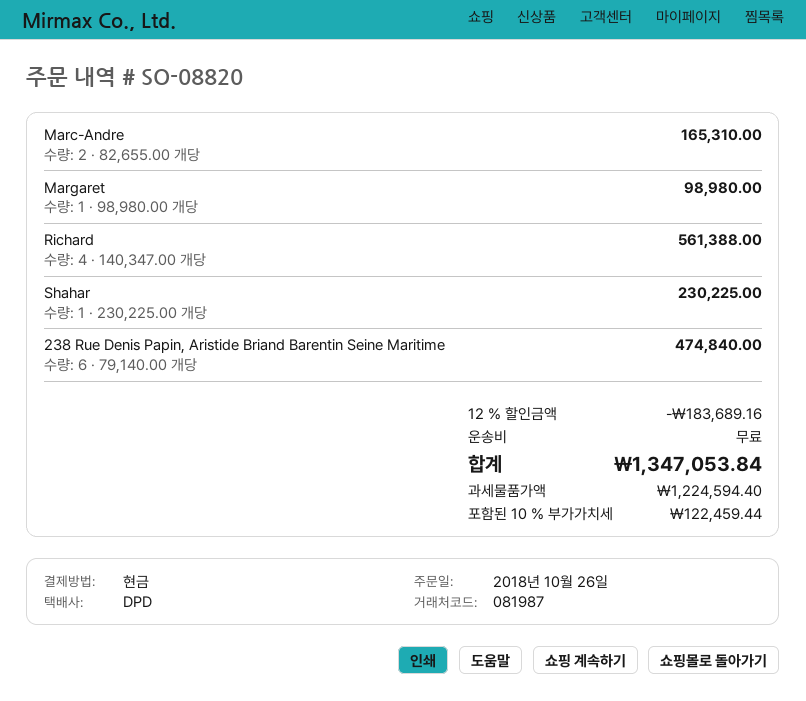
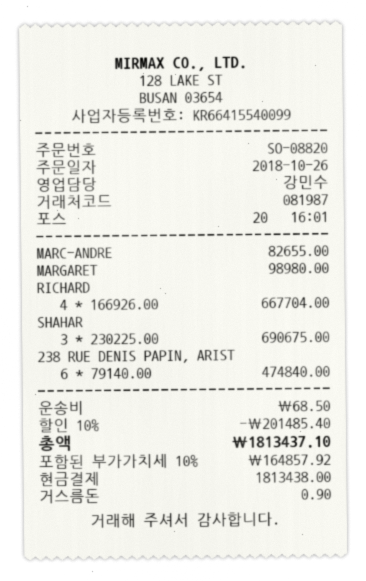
Marc-Andre: 2 x 82655.00 = 165310.00 -> 1 x 82655.00 = 82655.00
Richard: 4 x 140347.00 = 561388.00 -> 4 x 166926.00 = 667704.00
Shahar: 1 x 230225.00 = 230225.00 -> 3 x 230225.00 = 690675.00
discount: 12% = 183689.16 -> 10% = 201485.40
shipping: 0.00 -> 68.50
tax: 10% = 122459.44 -> 10% = 164857.92
total: 1347053.84 -> 1813437.10

